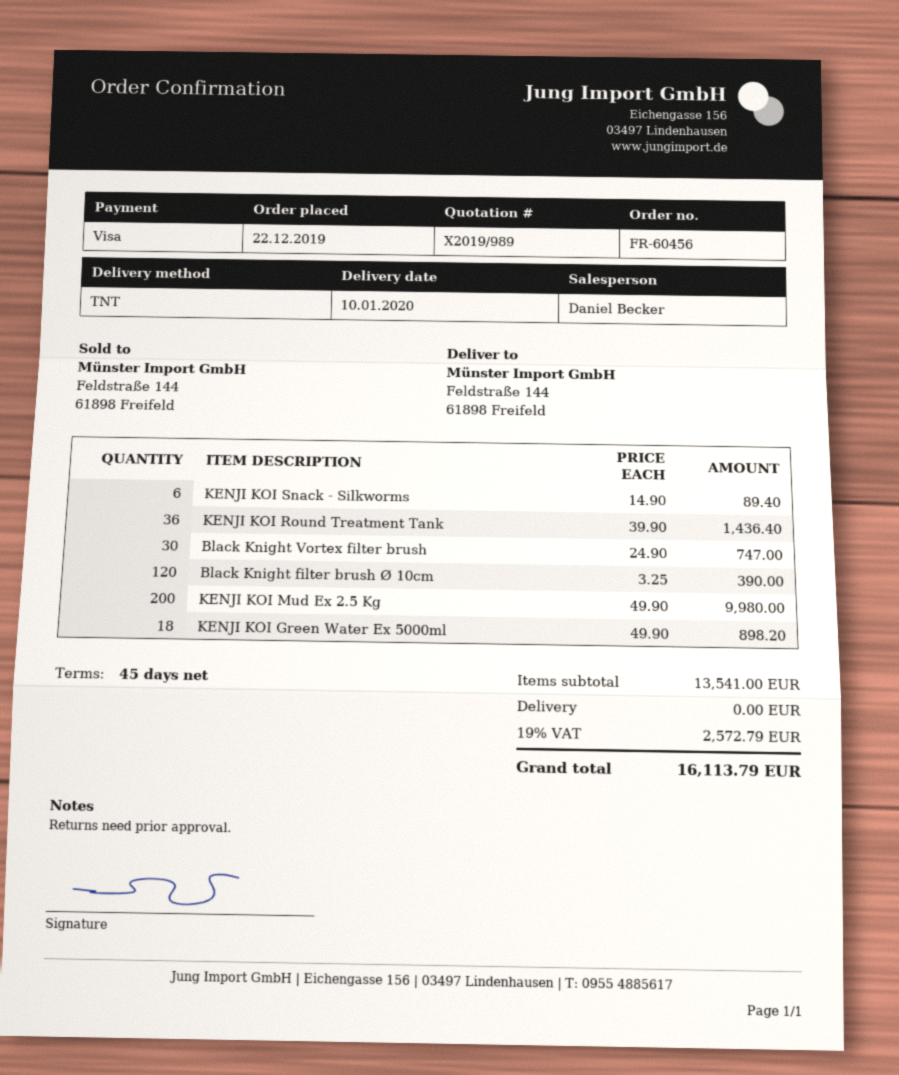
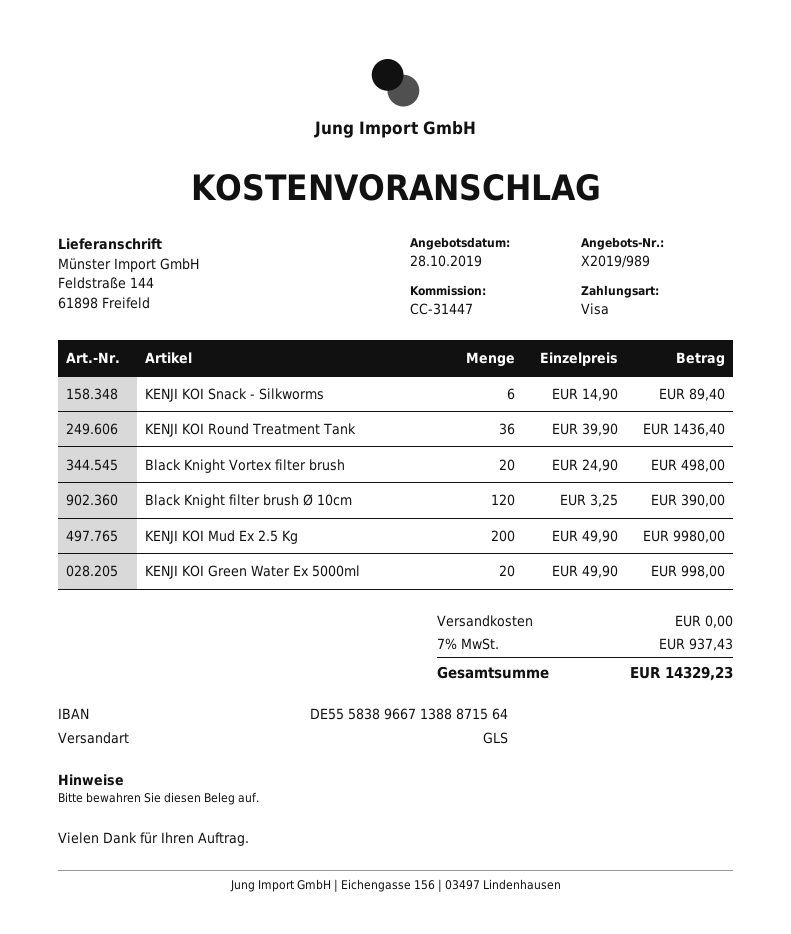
shipping method: TNT -> GLS
Black Knight Vortex filter brush: 30 x 24.90 = 747.00 -> 20 x 24.90 = 498.00
KENJI KOI Green Water Ex 5000ml: 18 x 49.90 = 898.20 -> 20 x 49.90 = 998.00
tax: 19% = 2572.79 -> 7% = 937.43
total: 16113.79 -> 14329.23

